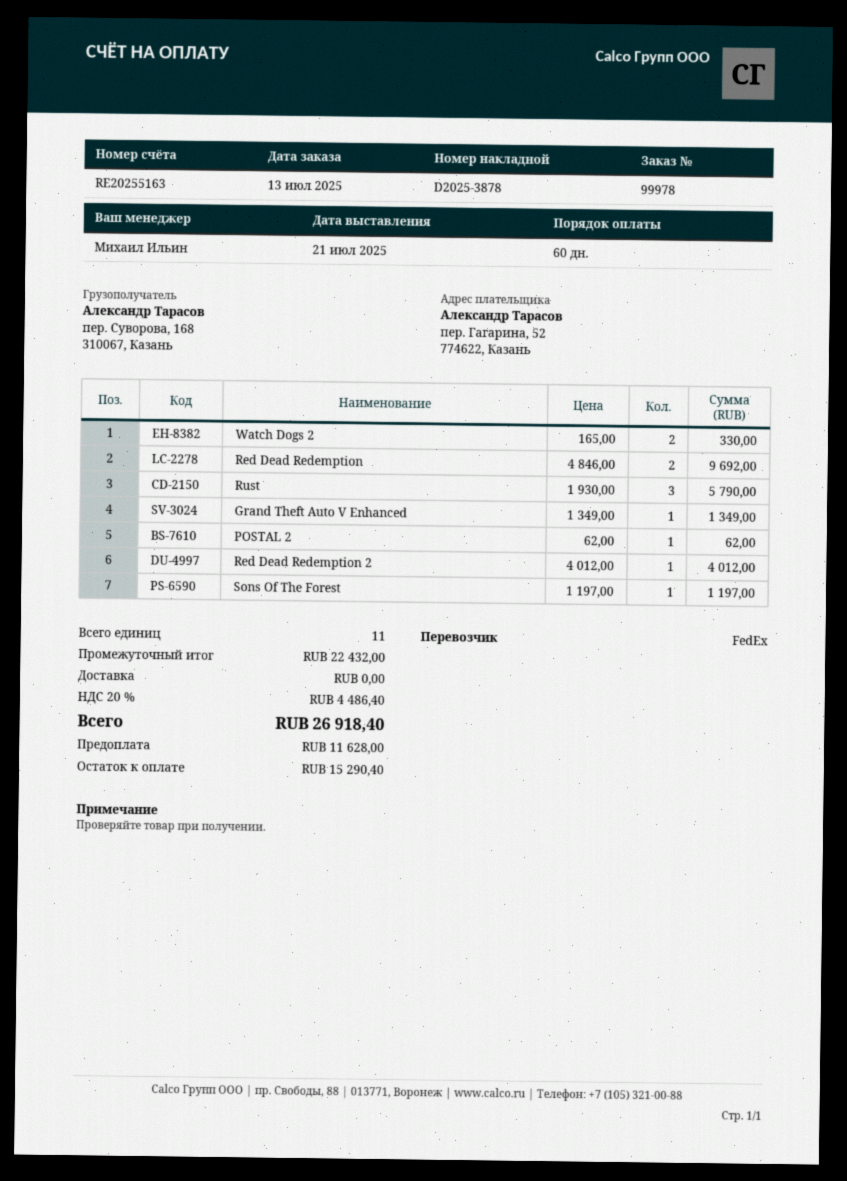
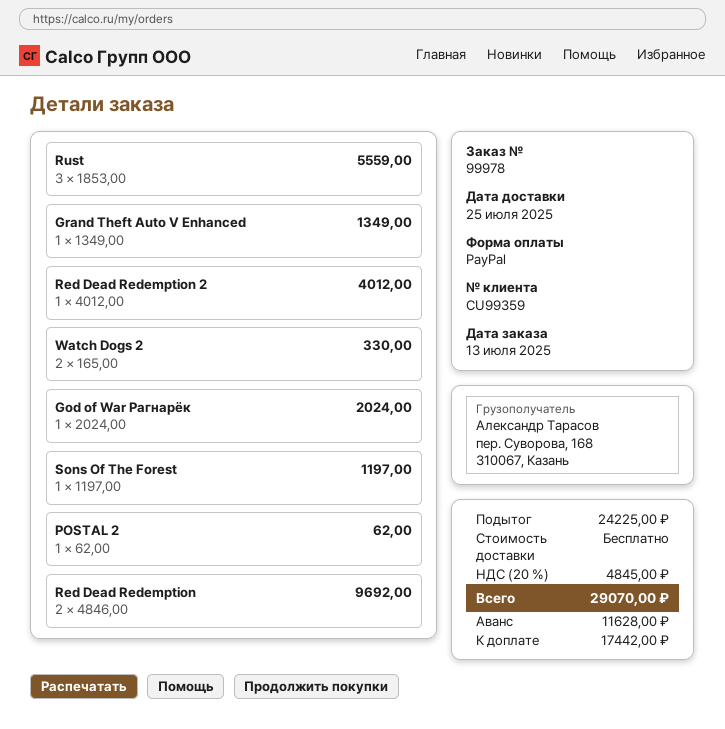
Rust: 3 x 1930.00 = 5790.00 -> 3 x 1853.00 = 5559.00
God of War Рагнарёк: none -> 1 x 2024.00 = 2024.00
subtotal: 22432.00 -> 24225.00
tax: 20% = 4486.40 -> 20% = 4845.00
total: 26918.40 -> 29070.00
balance: 15290.40 -> 17442.00

